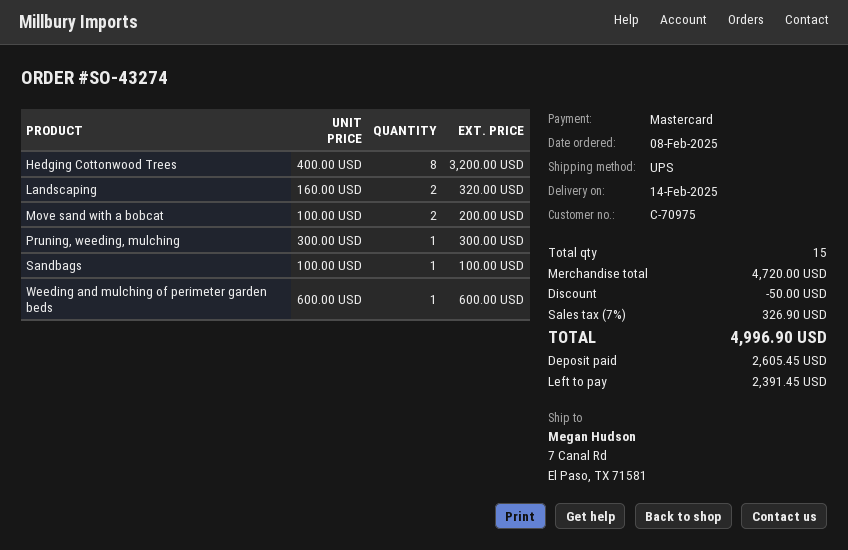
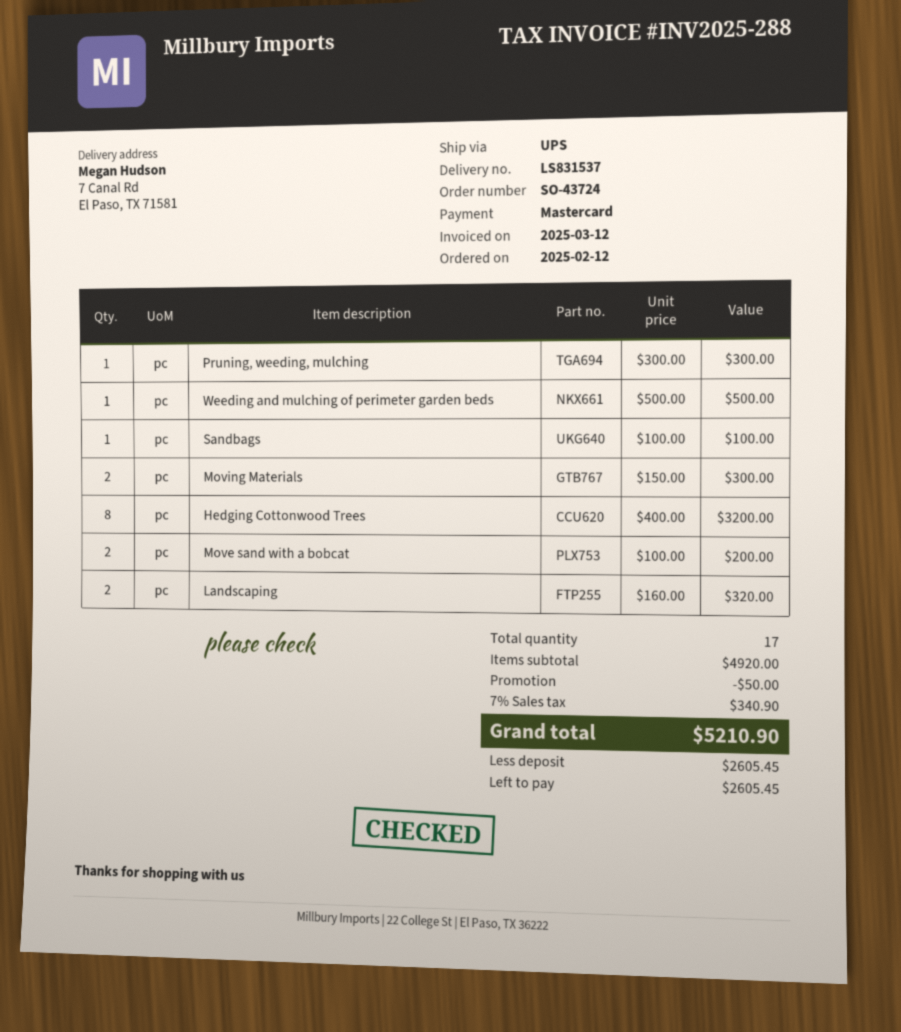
order number: SO-43274 -> SO-43724
order date: 2025-02-08 -> 2025-02-12
Weeding and mulching of perimeter garden beds: 1 x 600.00 = 600.00 -> 1 x 500.00 = 500.00
Moving Materials: none -> 2 x 150.00 = 300.00
total quantity: 15 -> 17
subtotal: 4720.00 -> 4920.00
tax: 7% = 326.90 -> 7% = 340.90
total: 4996.90 -> 5210.90
balance: 2391.45 -> 2605.45

